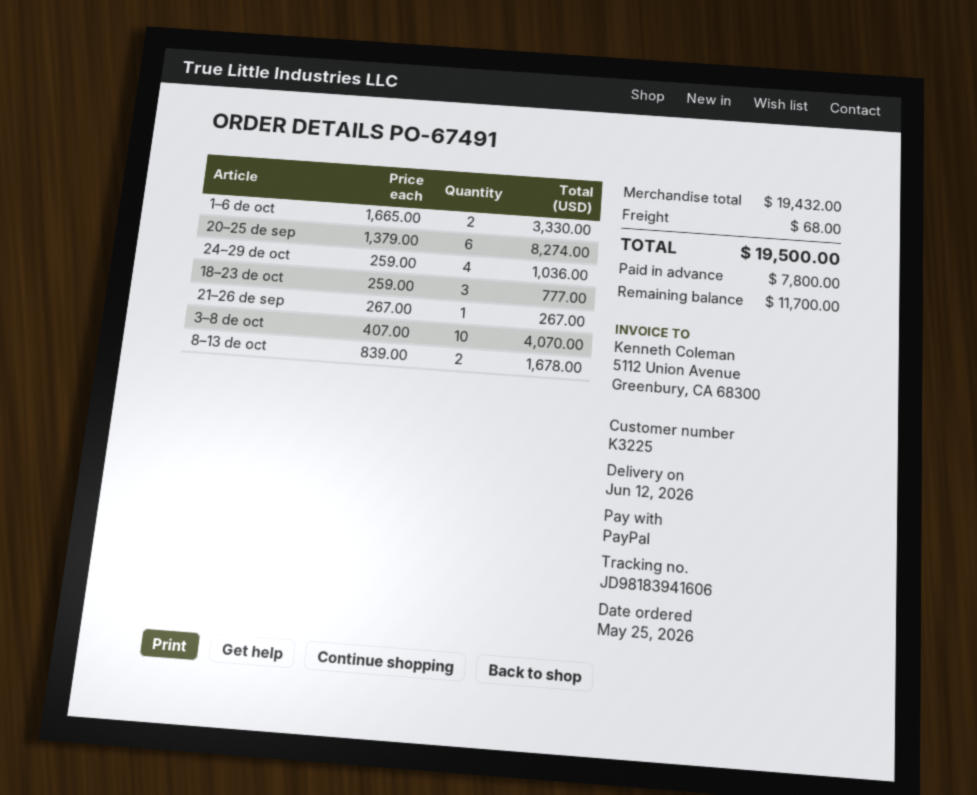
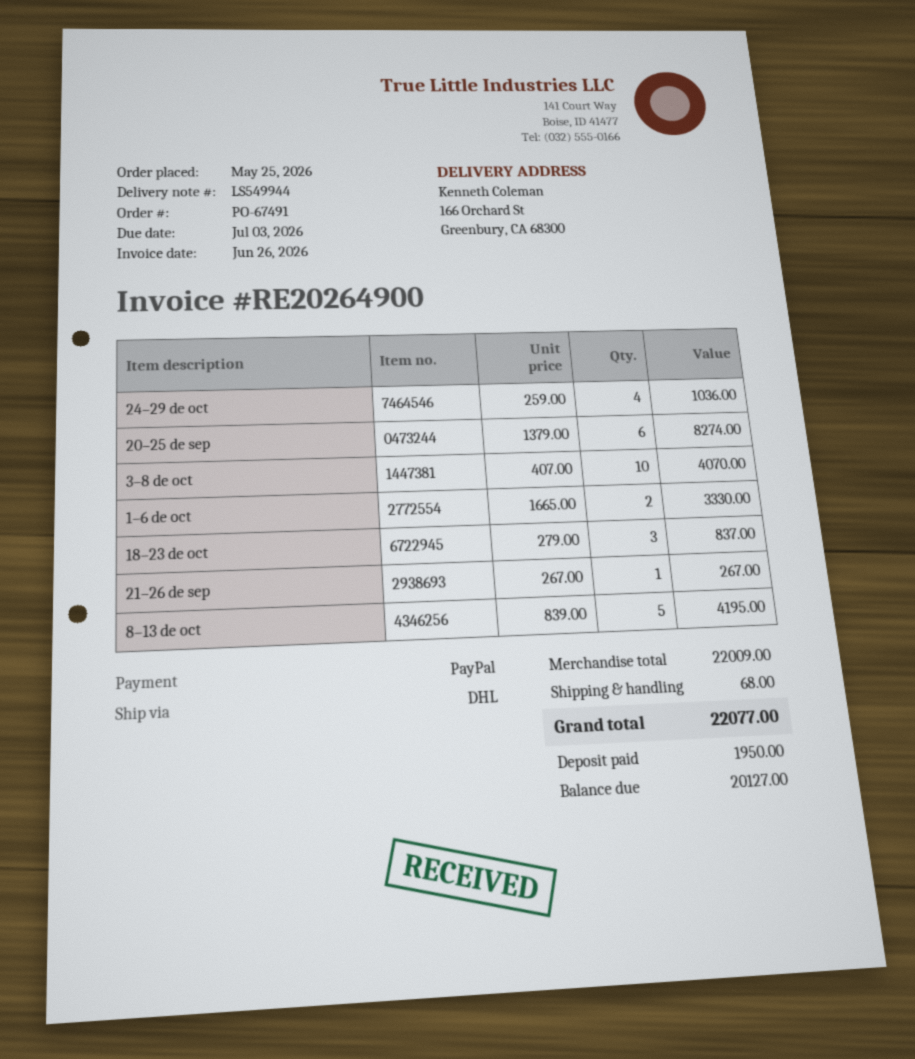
18–23 de oct: 3 x 259.00 = 777.00 -> 3 x 279.00 = 837.00
8–13 de oct: 2 x 839.00 = 1678.00 -> 5 x 839.00 = 4195.00
subtotal: 19432.00 -> 22009.00
total: 19500.00 -> 22077.00
deposit: 7800.00 -> 1950.00
balance: 11700.00 -> 20127.00

